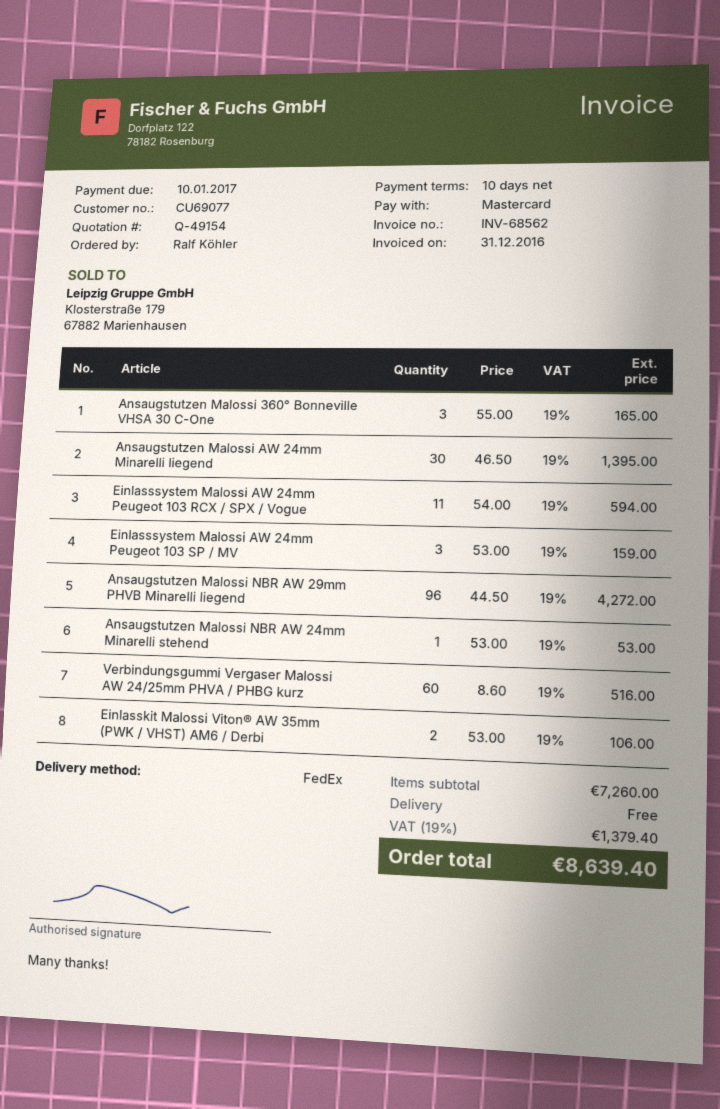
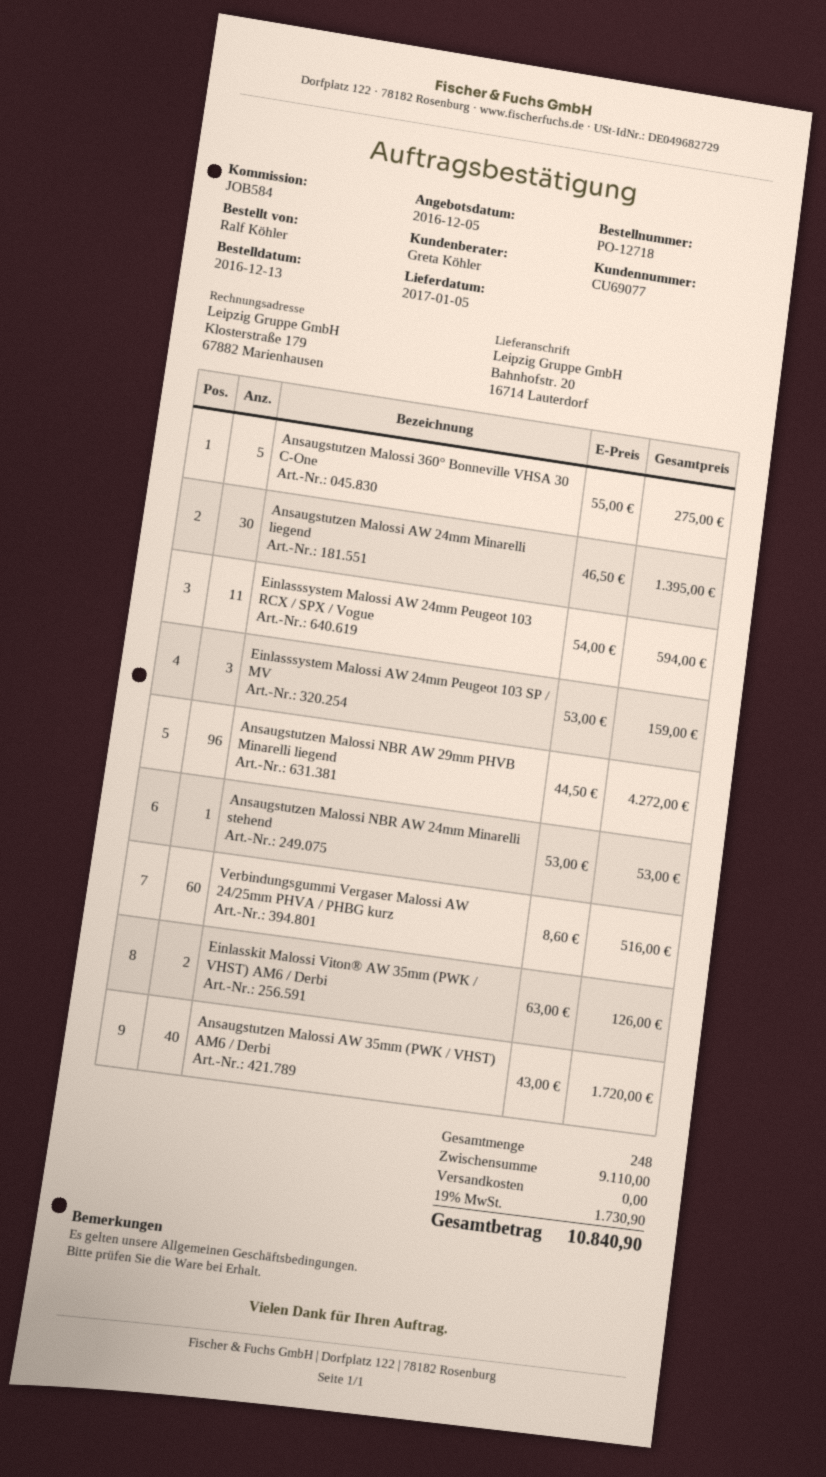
Ansaugstutzen Malossi 360° Bonneville VHSA 30 C-One: 3 x 55.00 = 165.00 -> 5 x 55.00 = 275.00
Einlasskit Malossi Viton® AW 35mm (PWK / VHST) AM6 / Derbi: 2 x 53.00 = 106.00 -> 2 x 63.00 = 126.00
Ansaugstutzen Malossi AW 35mm (PWK / VHST) AM6 / Derbi: none -> 40 x 43.00 = 1720.00
subtotal: 7260.00 -> 9110.00
tax: 19% = 1379.40 -> 19% = 1730.90
total: 8639.40 -> 10840.90

